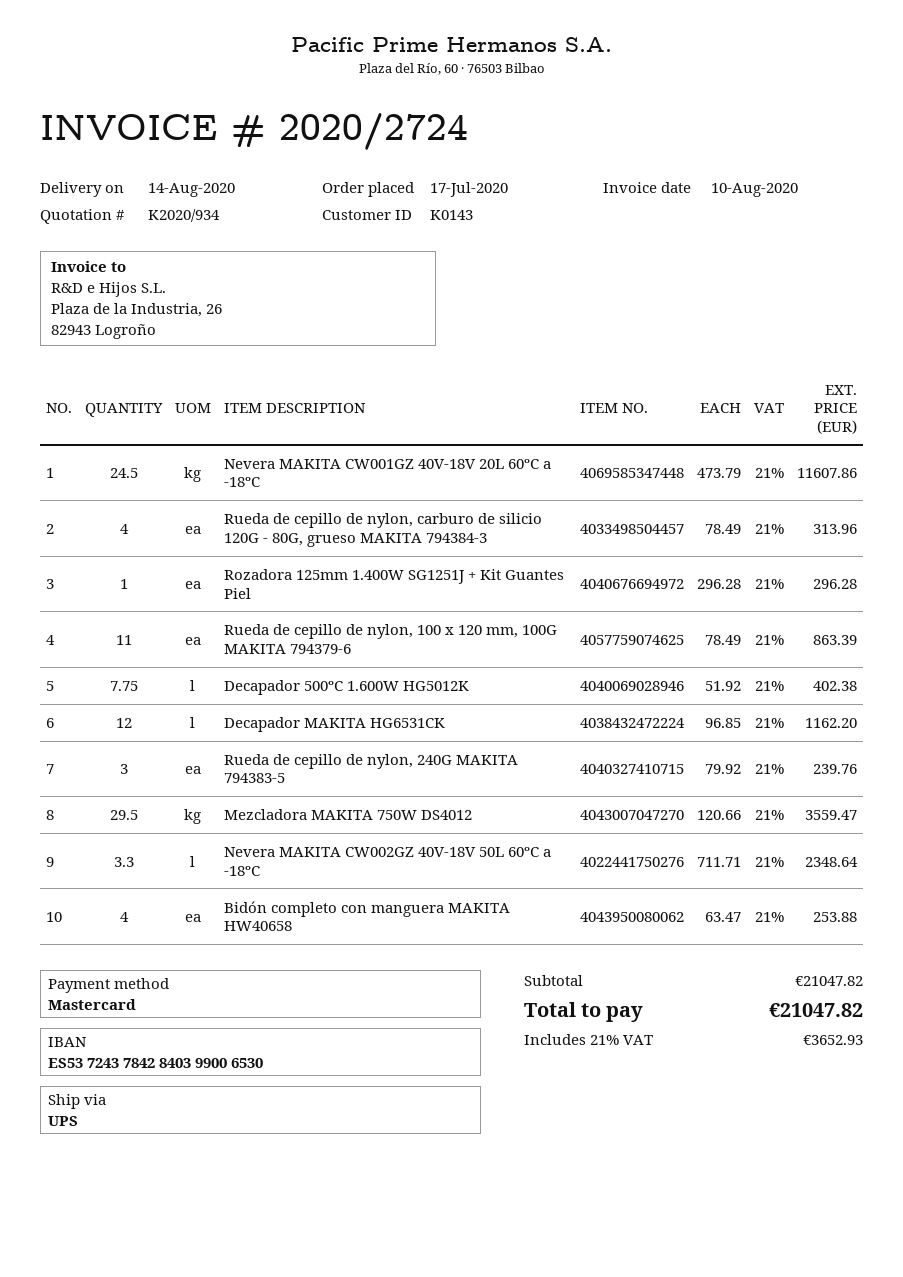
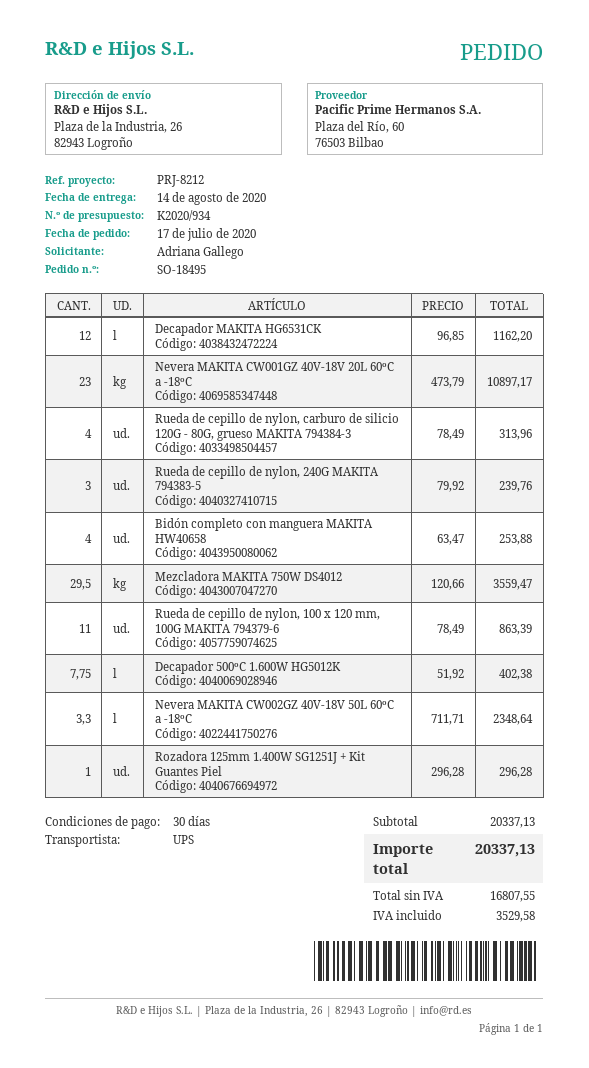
Nevera MAKITA CW001GZ 40V-18V 20L 60ºC a -18ºC: 24.5 x 473.79 = 11607.86 -> 23 x 473.79 = 10897.17
subtotal: 21047.82 -> 20337.13
tax: 3652.93 -> 3529.58
total: 21047.82 -> 20337.13

